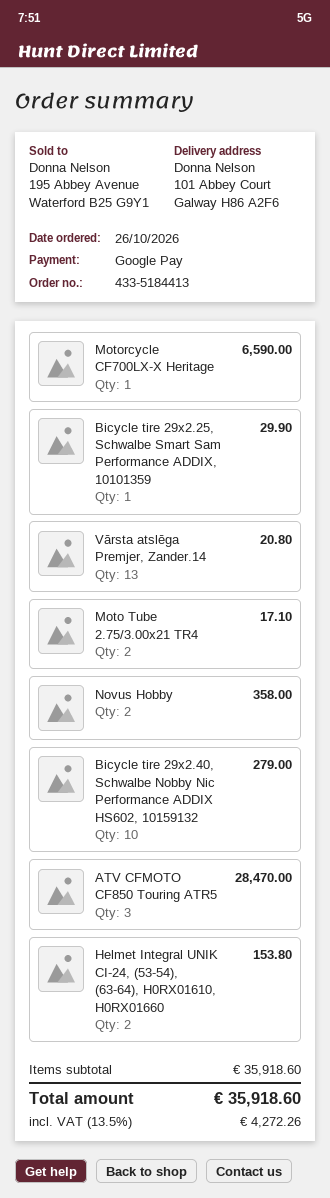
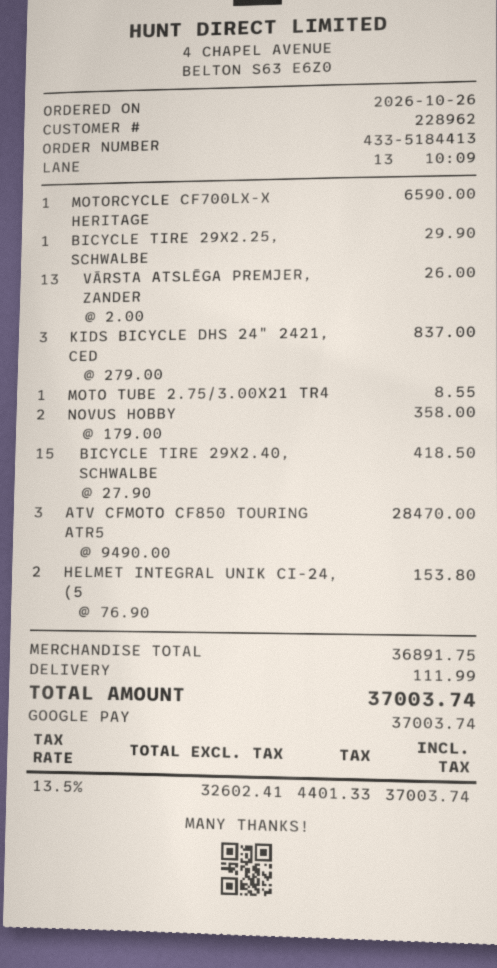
Vārsta atslēga Premjer, Zander.14: 13 for 20.80 -> 13 for 26.00
Moto Tube 2.75/3.00x21 TR4: 2 for 17.10 -> 1 for 8.55
Bicycle tire 29x2.40, Schwalbe Nobby Nic Performance ADDIX HS602, 10159132: 10 for 279.00 -> 15 for 418.50
KIDS BICYCLE DHS 24" 2421, CED: none -> 3 for 837.00
subtotal: 35918.60 -> 36891.75
shipping: none -> 111.99
tax: 13.5% = 4272.26 -> 13.5% = 4401.33
total: 35918.60 -> 37003.74

